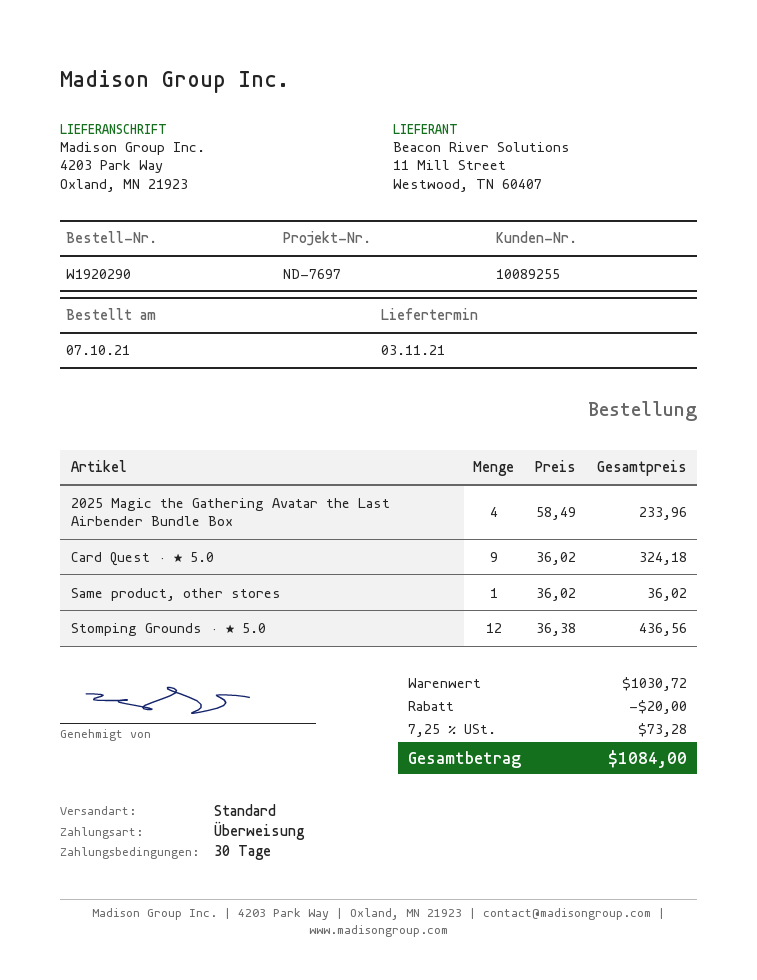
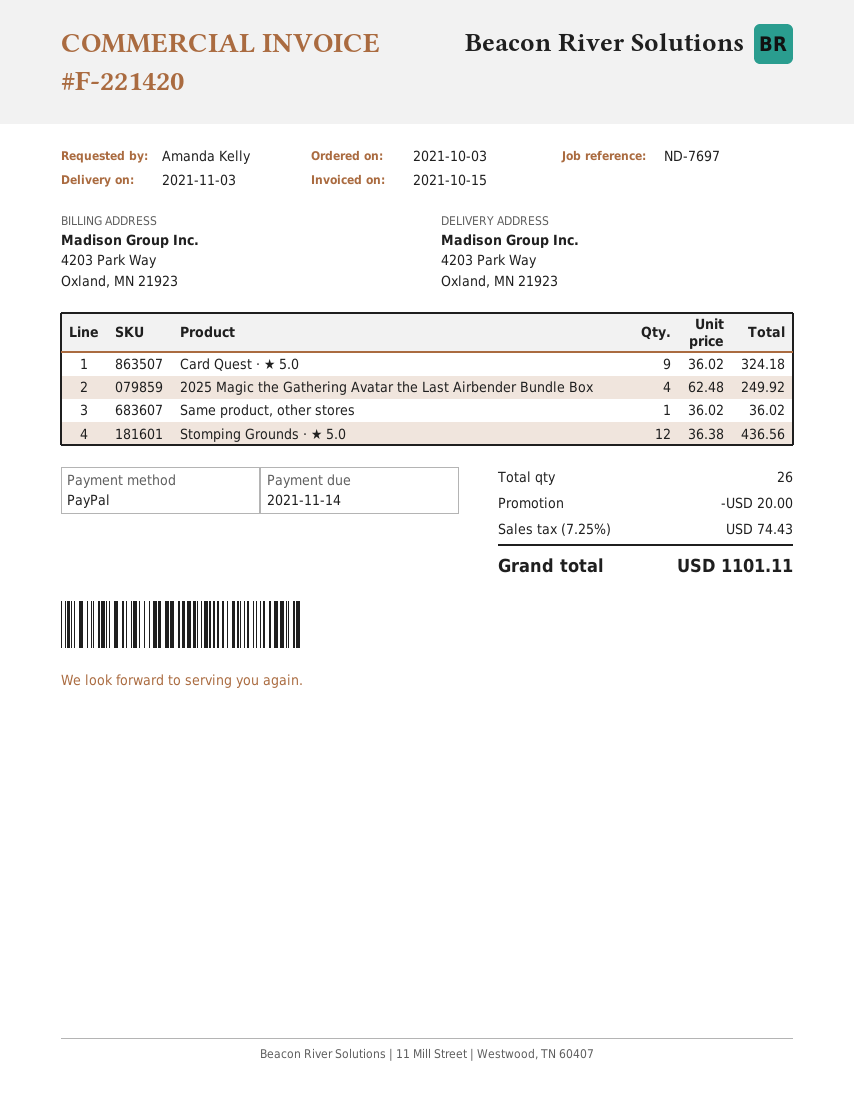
order date: 2021-10-07 -> 2021-10-03
payment method: bank transfer -> PayPal
2025 Magic the Gathering Avatar the Last Airbender Bundle Box: 4 x 58.49 = 233.96 -> 4 x 62.48 = 249.92
tax: 7.25% = 73.28 -> 7.25% = 74.43
total: 1084.00 -> 1101.11

